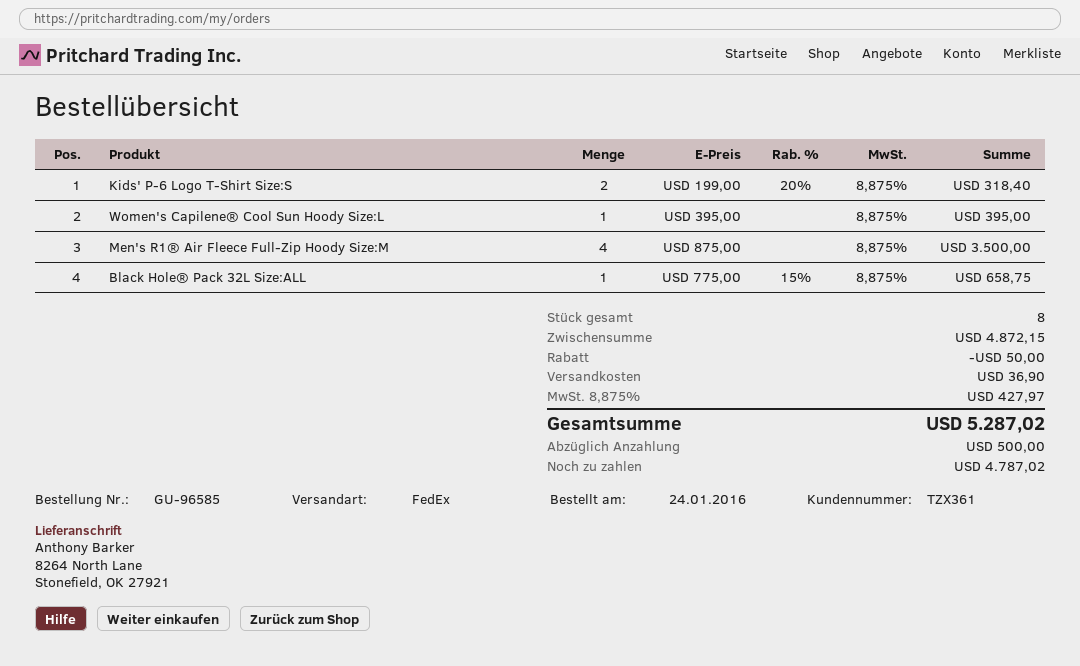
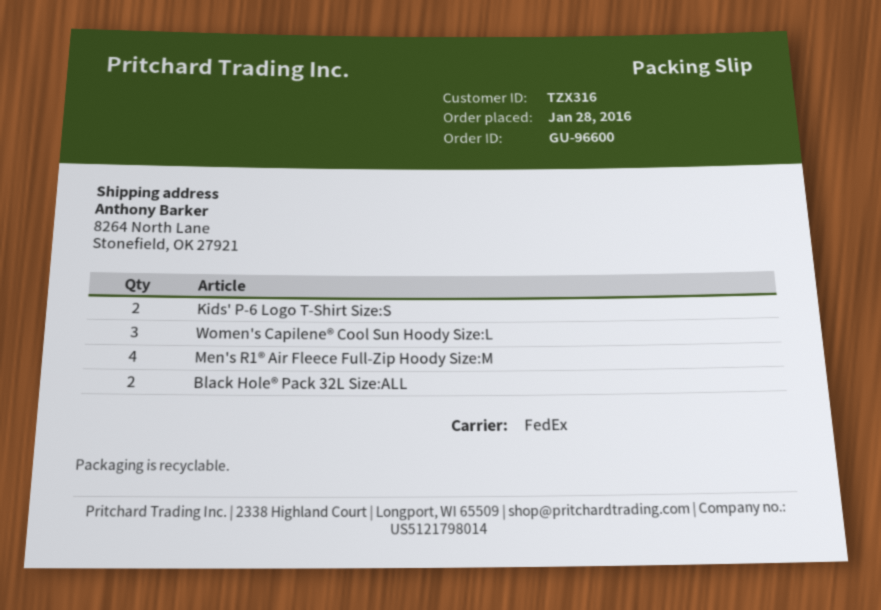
order number: GU-96585 -> GU-96600
order date: 2016-01-24 -> 2016-01-28
customer number: TZX361 -> TZX316
Women's Capilene® Cool Sun Hoody Size:L: 1 -> 3
Black Hole® Pack 32L Size:ALL: 1 -> 2

